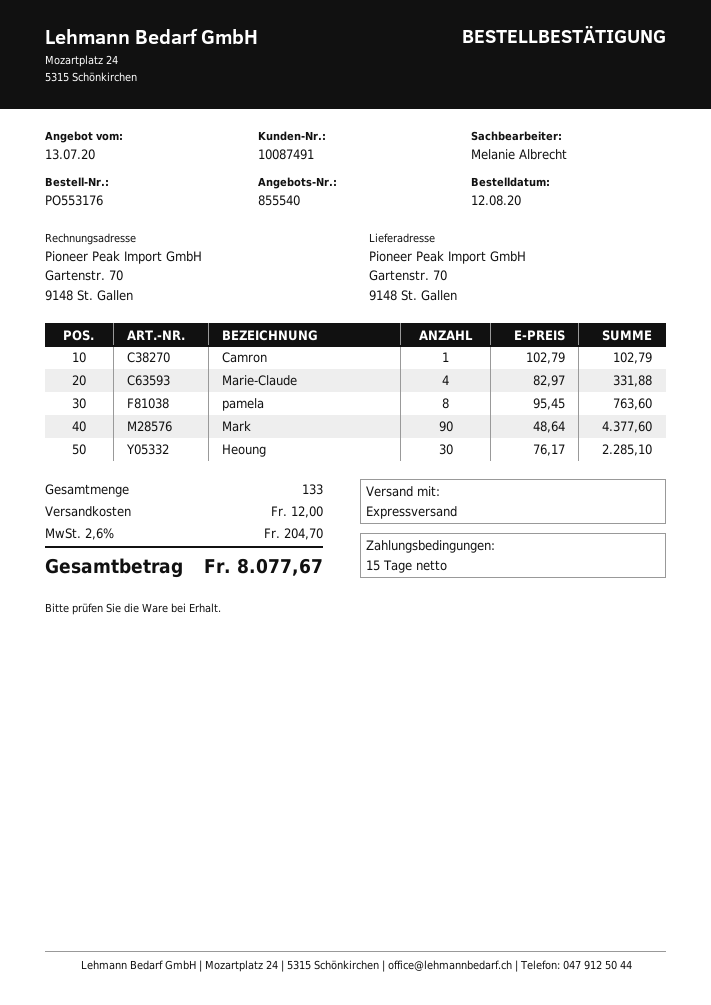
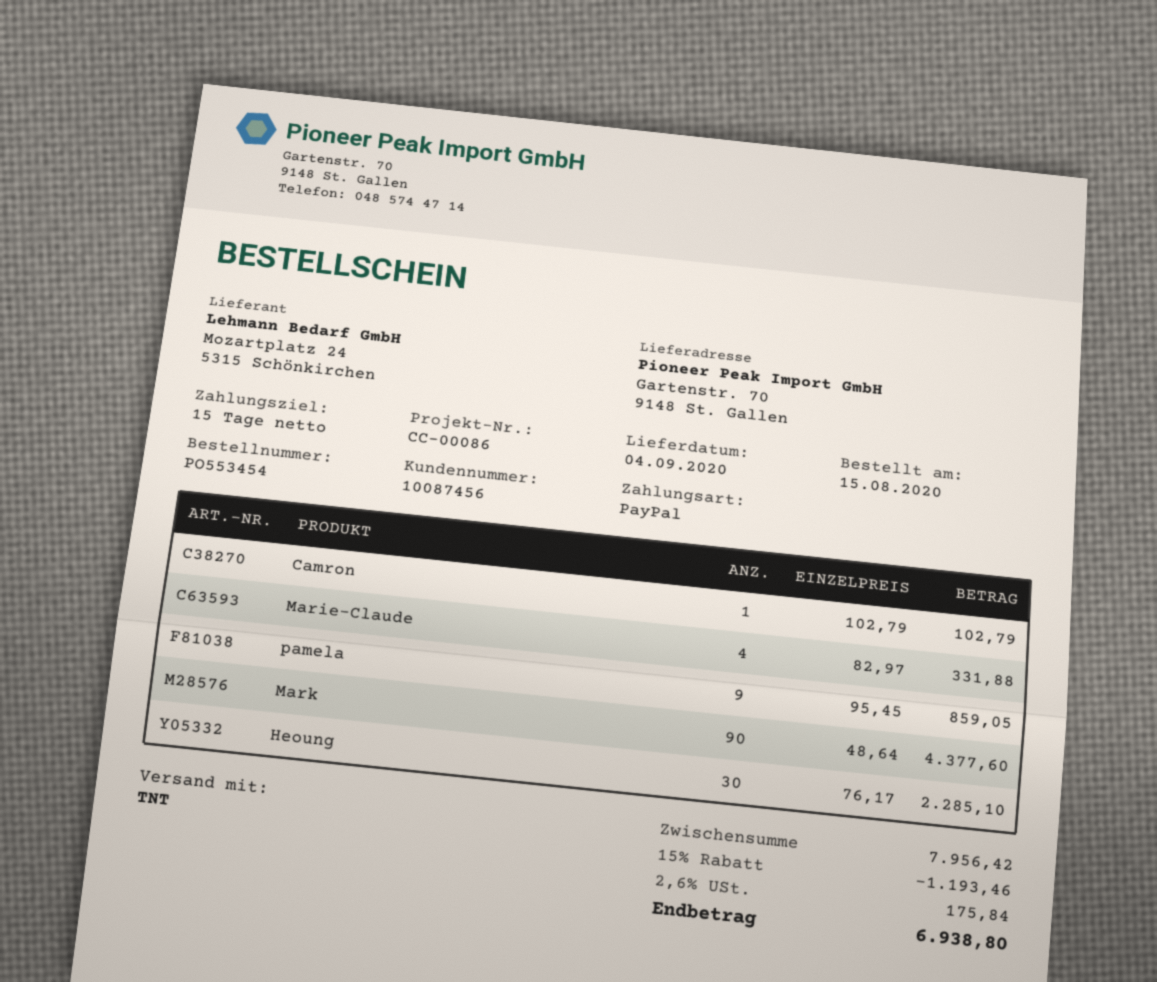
order number: PO553176 -> PO553454
order date: 2020-08-12 -> 2020-08-15
customer number: 10087491 -> 10087456
shipping method: express -> TNT
pamela: 8 x 95.45 = 763.60 -> 9 x 95.45 = 859.05
discount: none -> 15% = 1193.46
shipping: 12.00 -> none
tax: 2.6% = 204.70 -> 2.6% = 175.84
total: 8077.67 -> 6938.80

